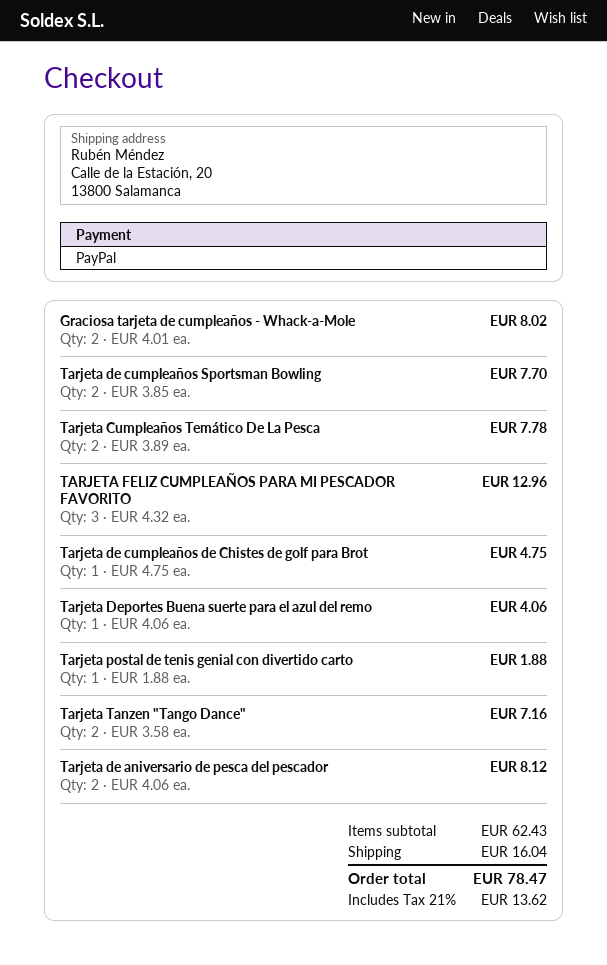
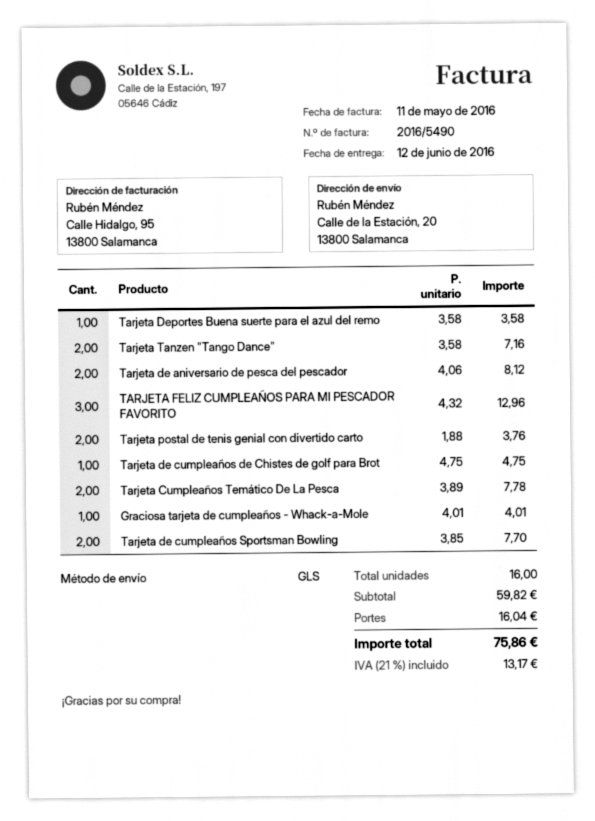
Graciosa tarjeta de cumpleaños - Whack-a-Mole: 2 x 4.01 = 8.02 -> 1 x 4.01 = 4.01
Tarjeta Deportes Buena suerte para el azul del remo: 1 x 4.06 = 4.06 -> 1 x 3.58 = 3.58
Tarjeta postal de tenis genial con divertido carto: 1 x 1.88 = 1.88 -> 2 x 1.88 = 3.76
subtotal: 62.43 -> 59.82
tax: 21% = 13.62 -> 21% = 13.17
total: 78.47 -> 75.86

